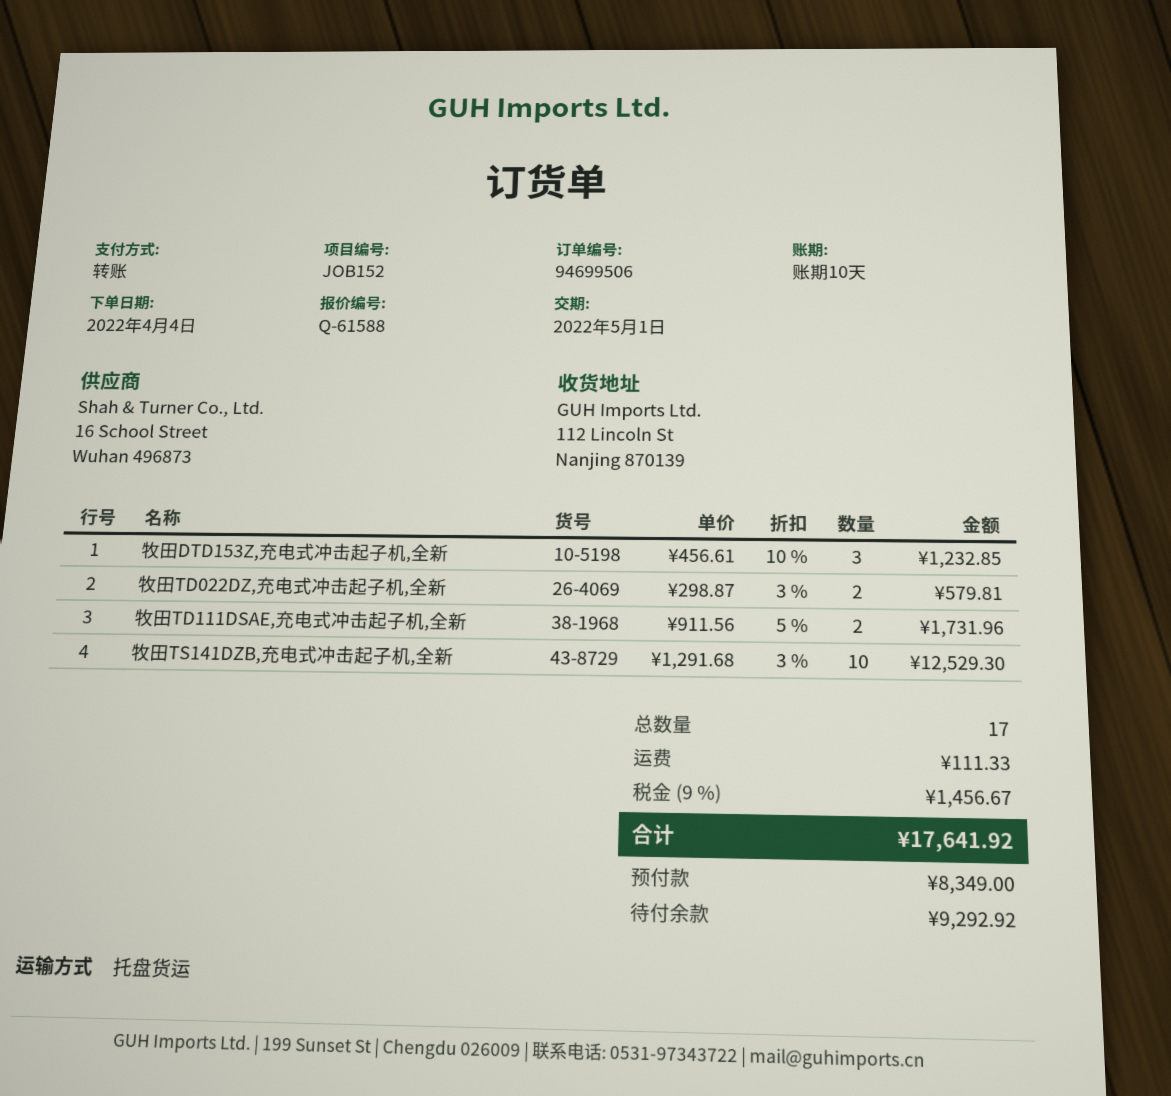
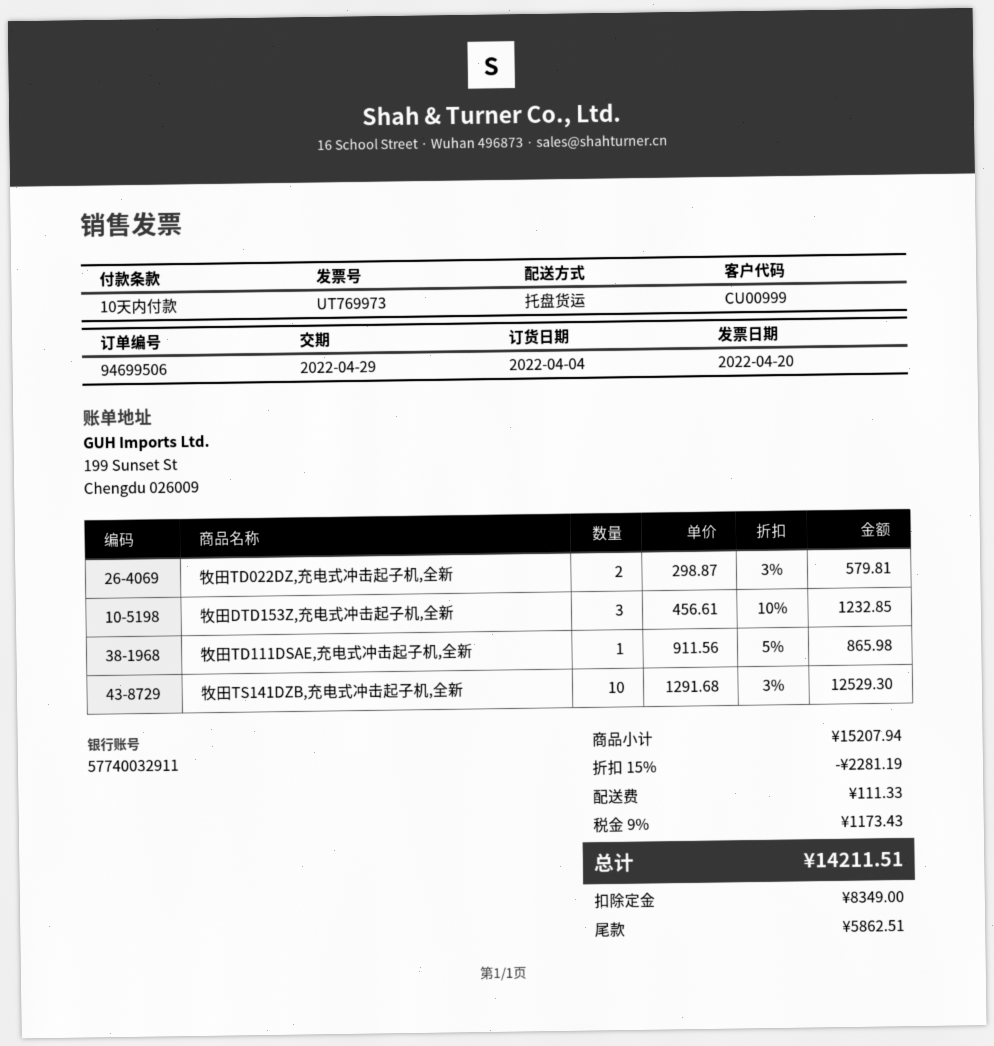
delivery date: 2022-05-01 -> 2022-04-29
牧田TD111DSAE,充电式冲击起子机,全新: 2 x 911.56 - 5% = 1731.96 -> 1 x 911.56 - 5% = 865.98
discount: none -> 15% = 2281.19
tax: 9% = 1456.67 -> 9% = 1173.43
total: 17641.92 -> 14211.51
balance: 9292.92 -> 5862.51

